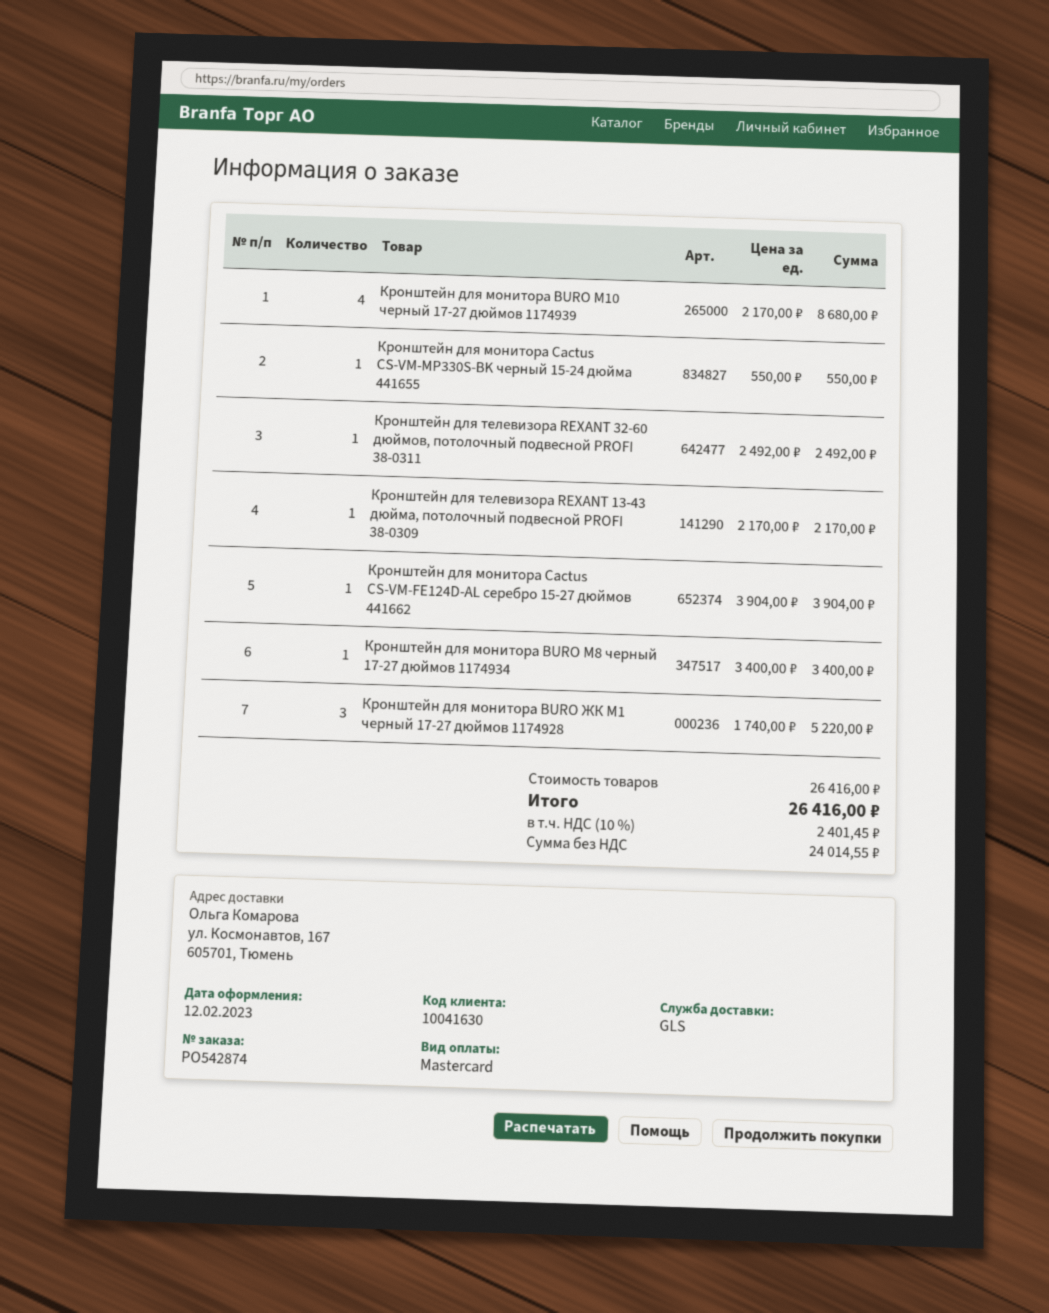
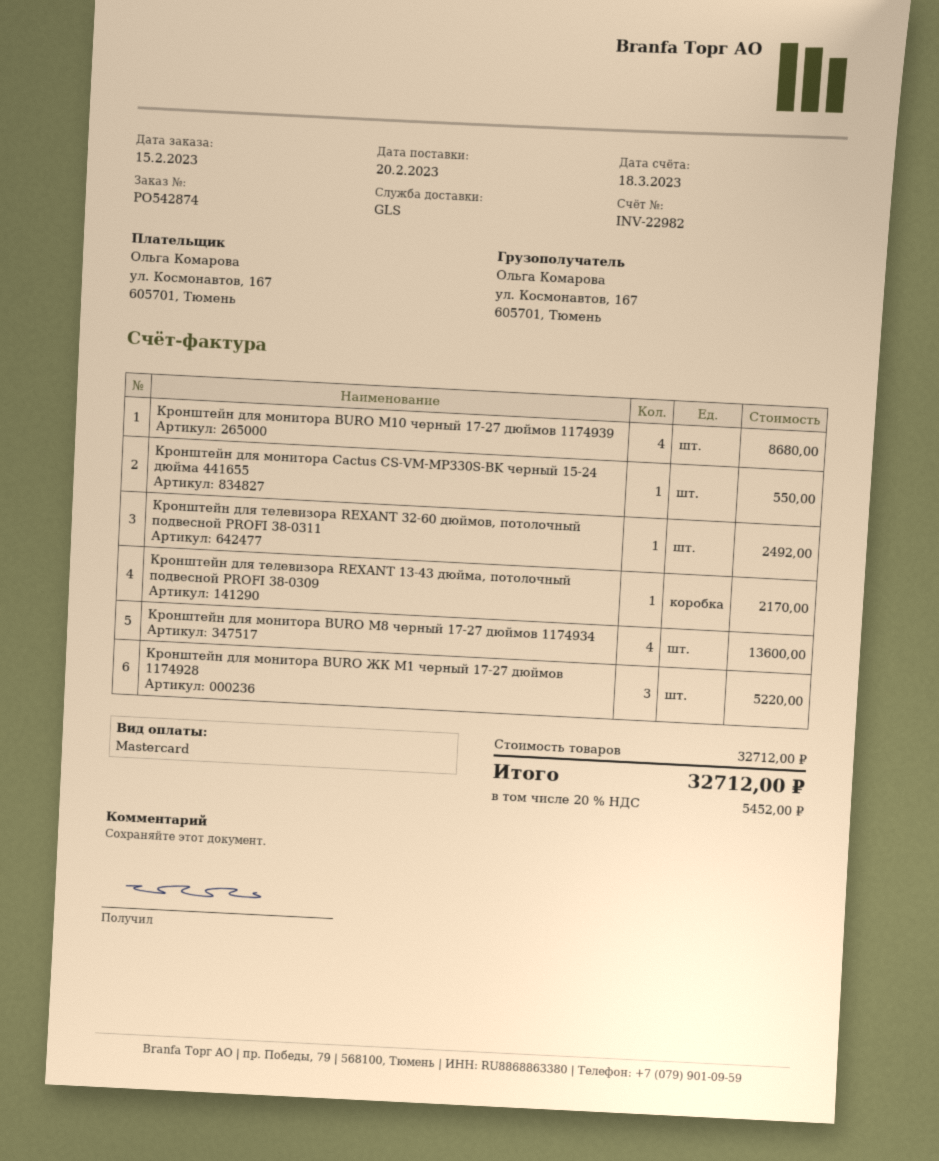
order date: 2023-02-12 -> 2023-02-15
Кронштейн для монитора Cactus CS-VM-FE124D-AL серебро 15-27 дюймов 441662: 1 for 3904.00 -> none
Кронштейн для монитора BURO M8 черный 17-27 дюймов 1174934: 1 for 3400.00 -> 4 for 13600.00
subtotal: 26416.00 -> 32712.00
tax: 10% = 2401.45 -> 20% = 5452.00
total: 26416.00 -> 32712.00

